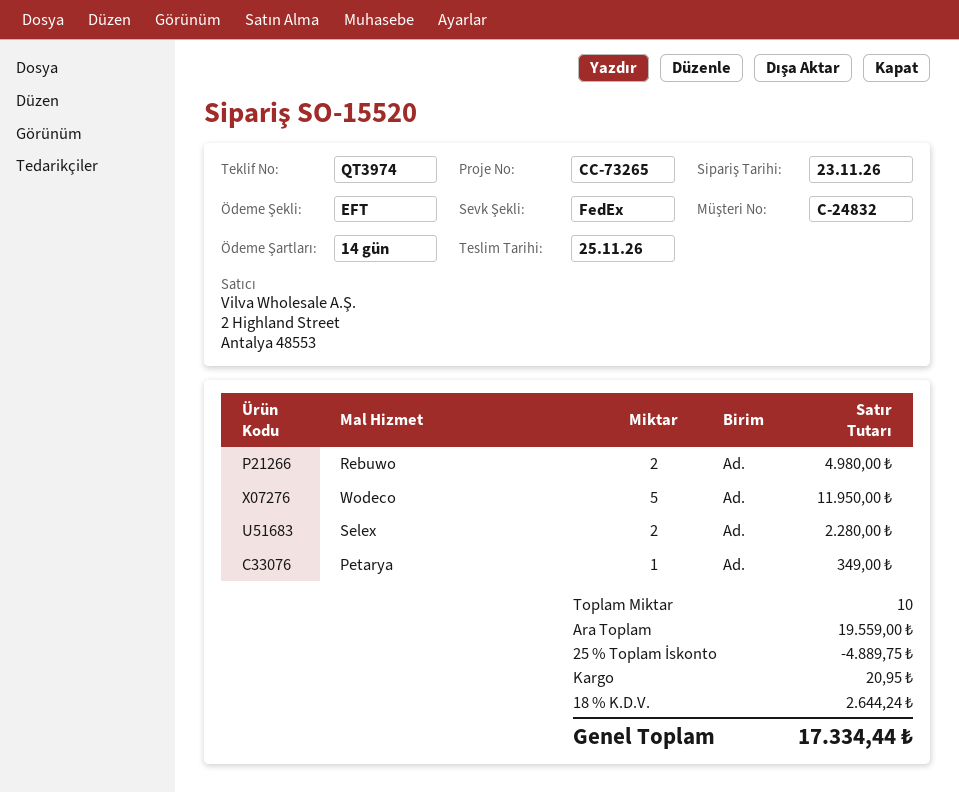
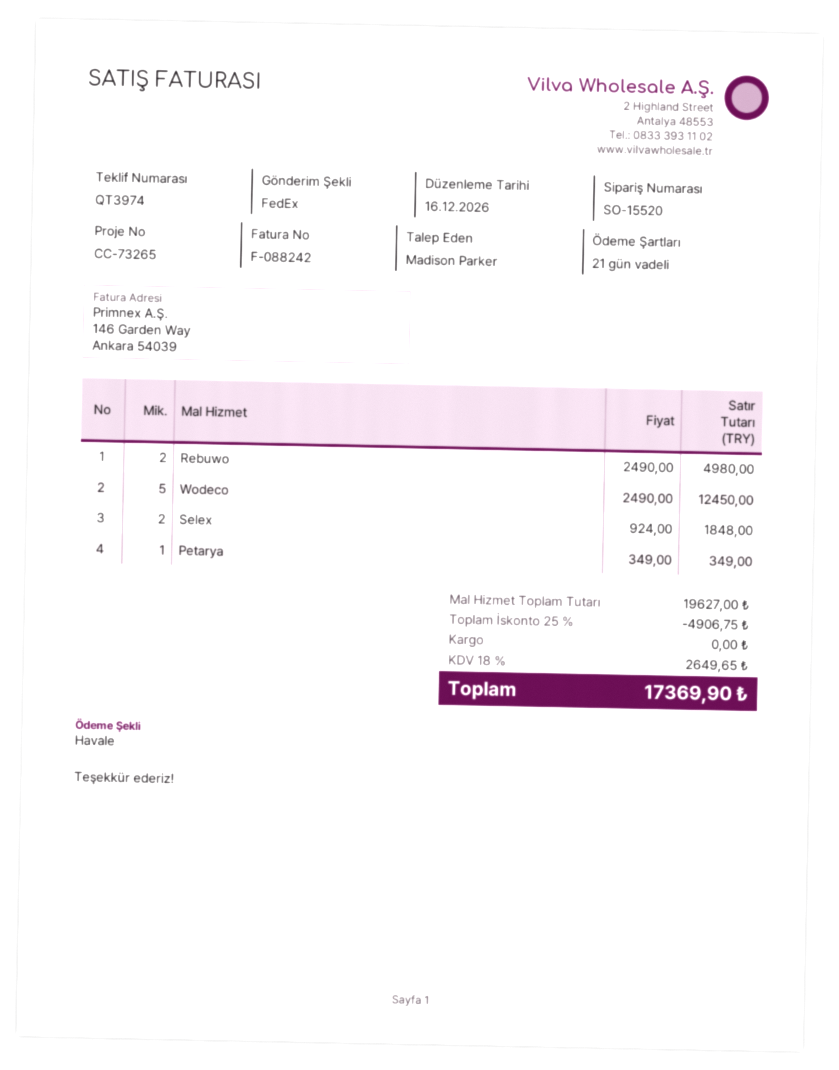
payment terms: 14 days -> 21 days
Wodeco: 5 for 11950.00 -> 5 for 12450.00
Selex: 2 for 2280.00 -> 2 for 1848.00
subtotal: 19559.00 -> 19627.00
discount: 25% = 4889.75 -> 25% = 4906.75
shipping: 20.95 -> 0.00
tax: 18% = 2644.24 -> 18% = 2649.65
total: 17334.44 -> 17369.90

